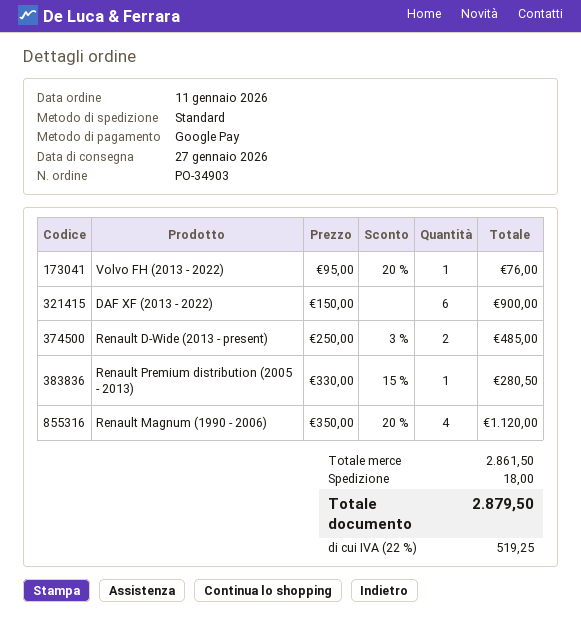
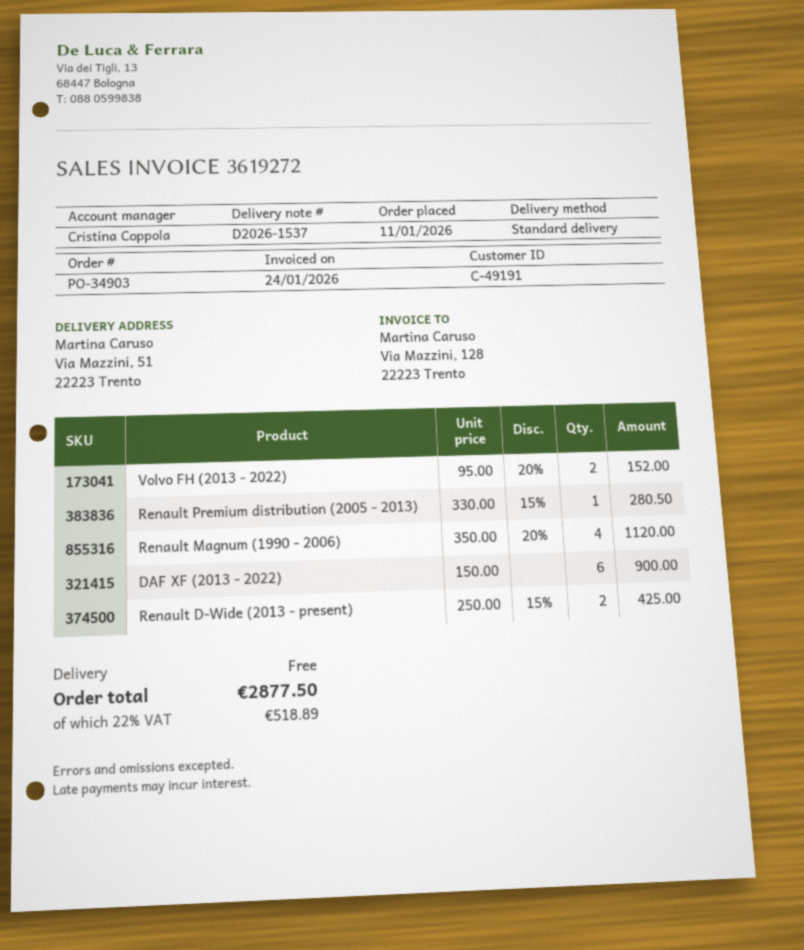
Volvo FH (2013 - 2022): 1 x 95.00 - 20% = 76.00 -> 2 x 95.00 - 20% = 152.00
Renault D-Wide (2013 - present): 2 x 250.00 - 3% = 485.00 -> 2 x 250.00 - 15% = 425.00
shipping: 18.00 -> 0.00
tax: 22% = 519.25 -> 22% = 518.89
total: 2879.50 -> 2877.50

